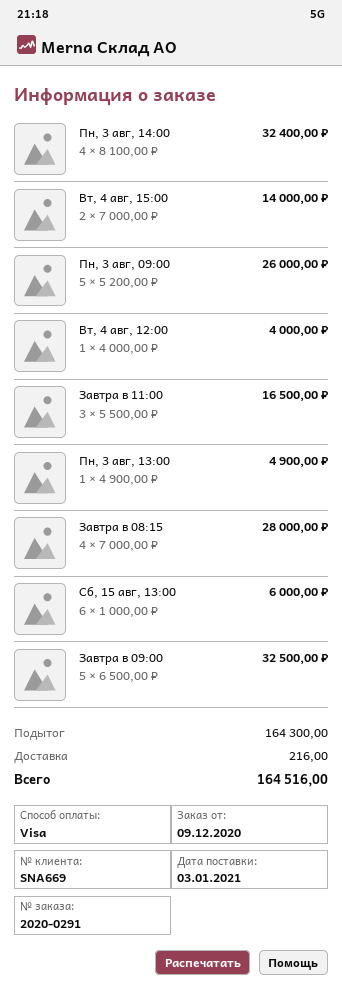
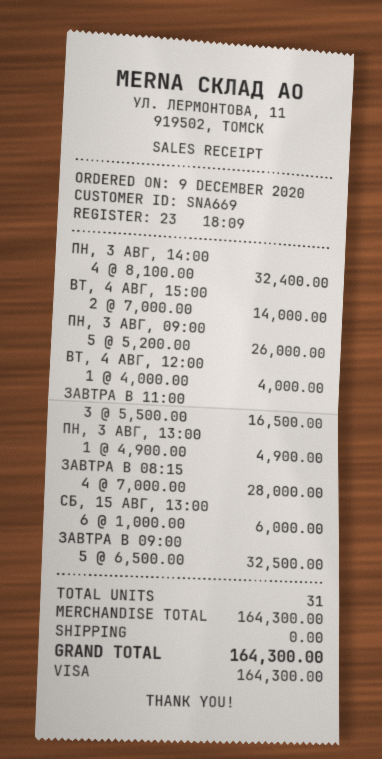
shipping: 216.00 -> 0.00
total: 164516.00 -> 164300.00

